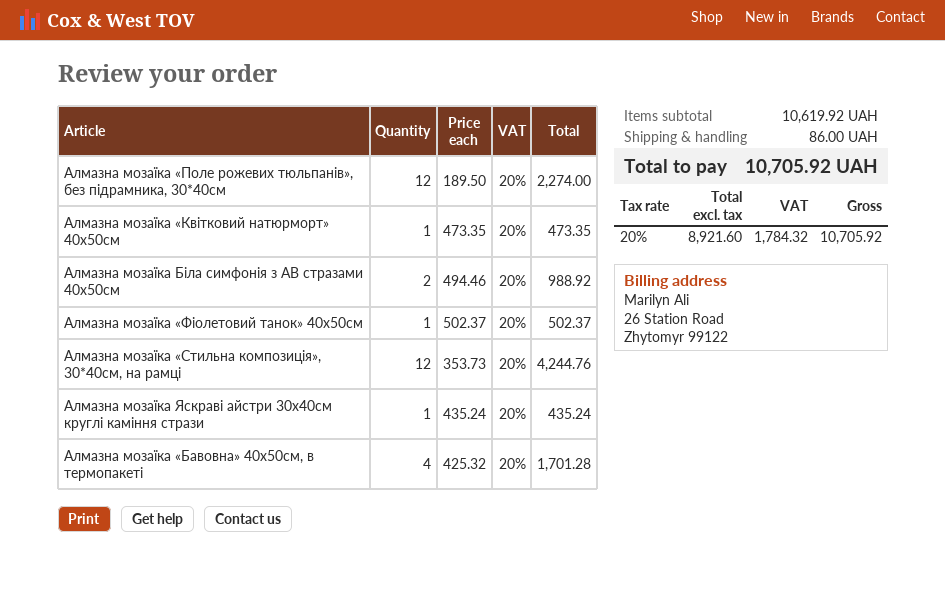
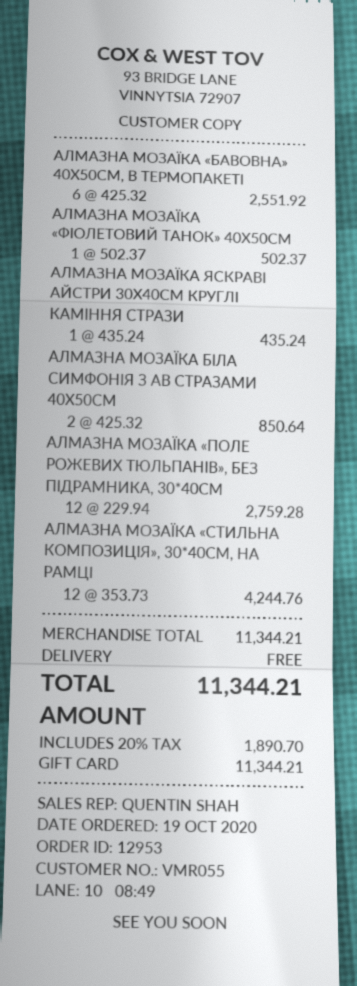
Алмазна мозаїка «Поле рожевих тюльпанів», без підрамника, 30*40см: 12 x 189.50 = 2274.00 -> 12 x 229.94 = 2759.28
Алмазна мозаїка «Квітковий натюрморт» 40х50см: 1 x 473.35 = 473.35 -> none
Алмазна мозаїка Біла симфонія з АВ стразами 40х50см: 2 x 494.46 = 988.92 -> 2 x 425.32 = 850.64
Алмазна мозаїка «Бавовна» 40х50см, в термопакеті: 4 x 425.32 = 1701.28 -> 6 x 425.32 = 2551.92
subtotal: 10619.92 -> 11344.21
shipping: 86.00 -> 0.00
tax: 20% = 1784.32 -> 20% = 1890.70
total: 10705.92 -> 11344.21

